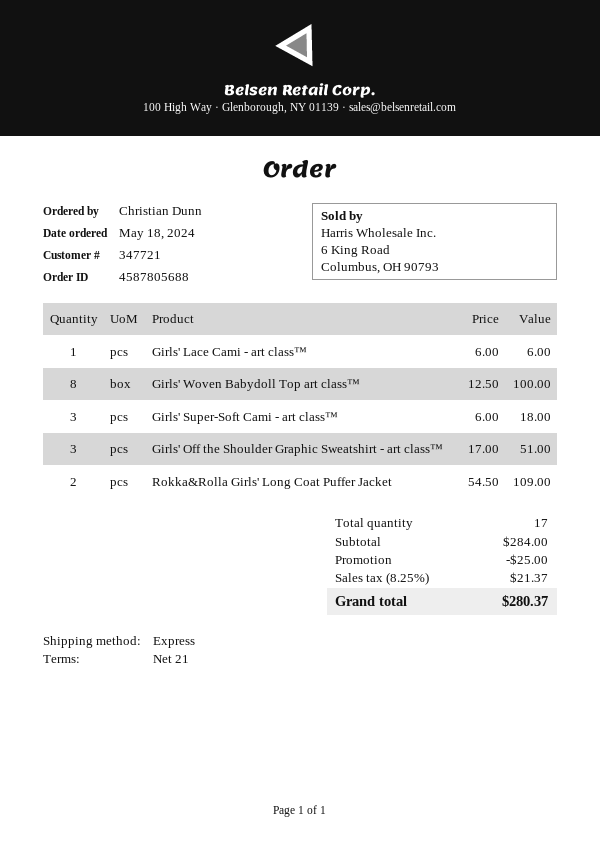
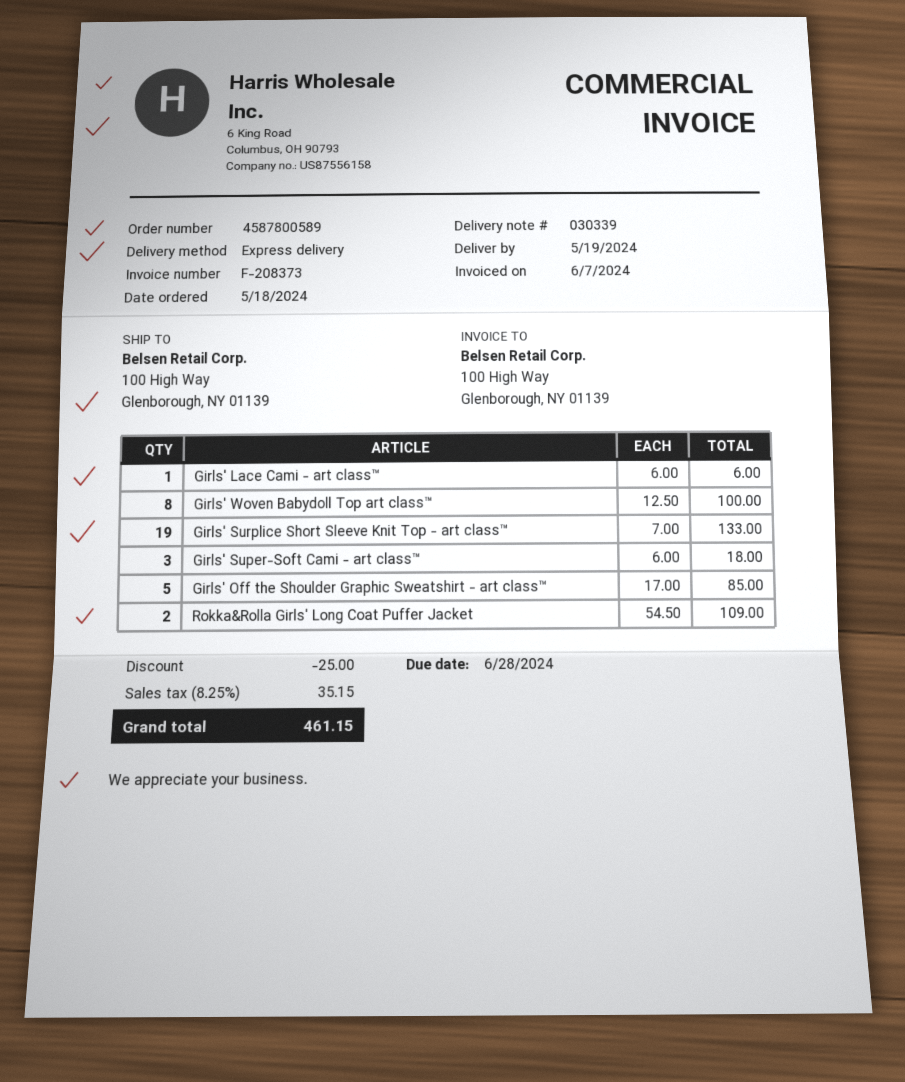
order number: 4587805688 -> 4587800589
Girls' Off the Shoulder Graphic Sweatshirt - art class™: 3 x 17.00 = 51.00 -> 5 x 17.00 = 85.00
Girls' Surplice Short Sleeve Knit Top - art class™: none -> 19 x 7.00 = 133.00
tax: 8.25% = 21.37 -> 8.25% = 35.15
total: 280.37 -> 461.15

